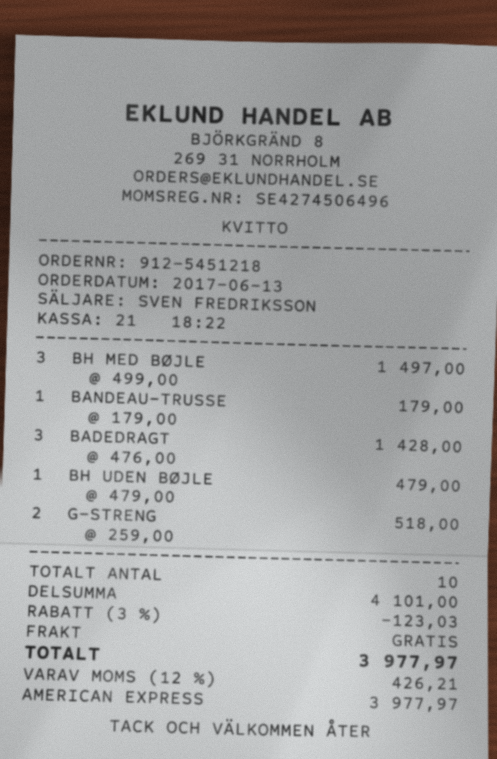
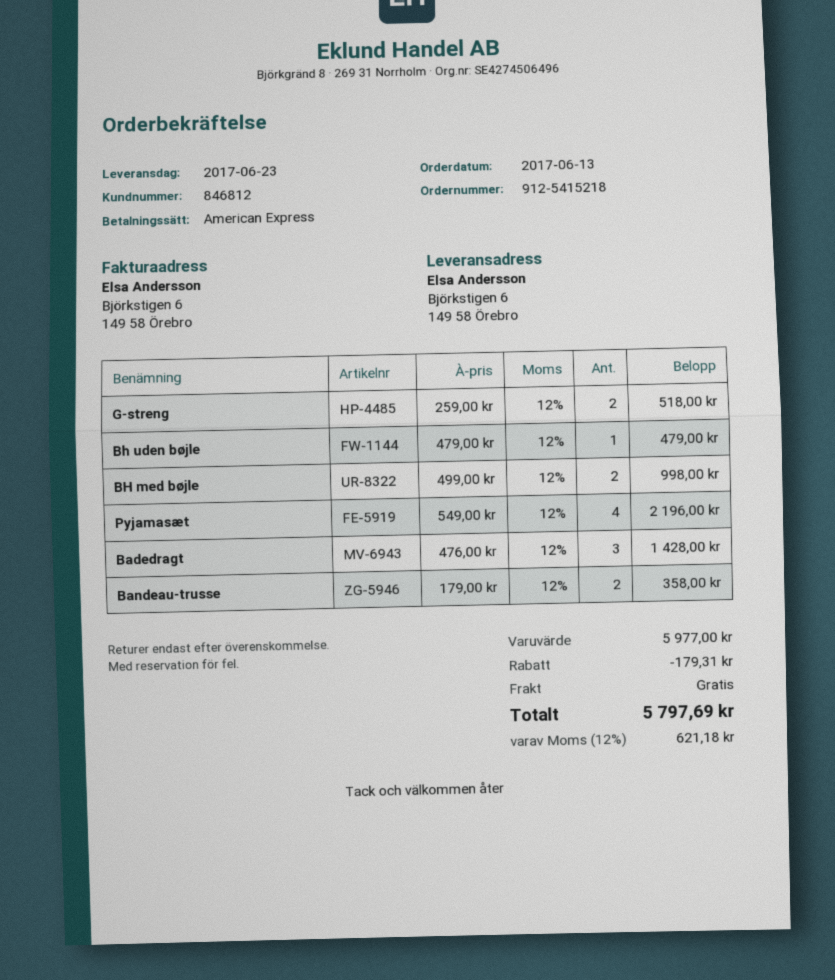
order number: 912-5451218 -> 912-5415218
BH MED BØJLE: 3 x 499.00 = 1497.00 -> 2 x 499.00 = 998.00
BANDEAU-TRUSSE: 1 x 179.00 = 179.00 -> 2 x 179.00 = 358.00
Pyjamasæt: none -> 4 x 549.00 = 2196.00
subtotal: 4101.00 -> 5977.00
discount: 123.03 -> 179.31
tax: 12% = 426.21 -> 12% = 621.18
total: 3977.97 -> 5797.69

